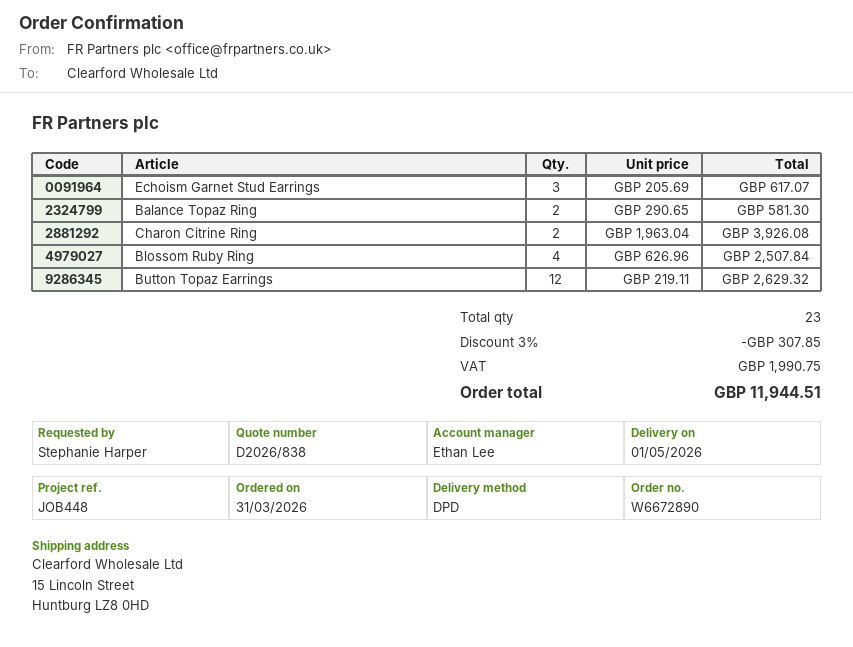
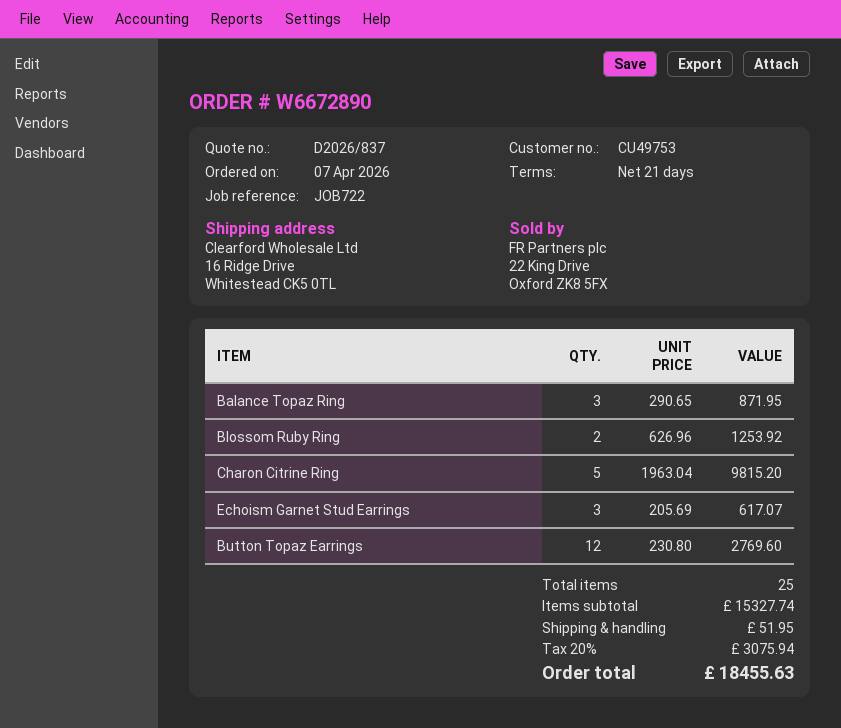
quote number: D2026/838 -> D2026/837
order date: 2026-03-31 -> 2026-04-07
reference: JOB448 -> JOB722
ship to: 15 Lincoln Street, Huntburg LZ8 0HD -> 16 Ridge Drive, Whitestead CK5 0TL
Balance Topaz Ring: 2 x 290.65 = 581.30 -> 3 x 290.65 = 871.95
Charon Citrine Ring: 2 x 1963.04 = 3926.08 -> 5 x 1963.04 = 9815.20
Blossom Ruby Ring: 4 x 626.96 = 2507.84 -> 2 x 626.96 = 1253.92
Button Topaz Earrings: 12 x 219.11 = 2629.32 -> 12 x 230.80 = 2769.60
total quantity: 23 -> 25
discount: 3% = 307.85 -> none
shipping: none -> 51.95
tax: 1990.75 -> 3075.94
total: 11944.51 -> 18455.63

